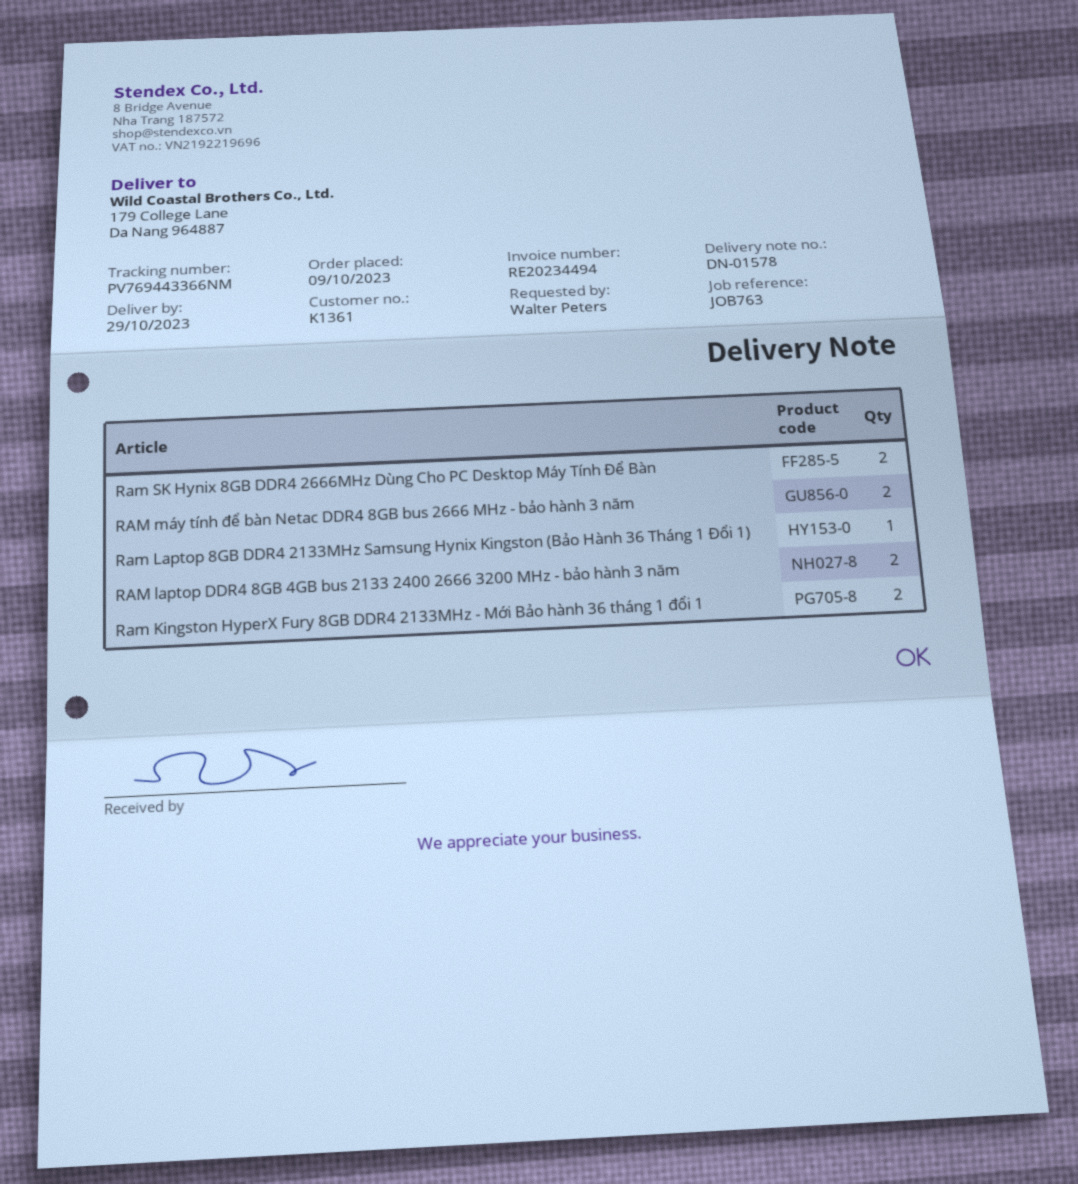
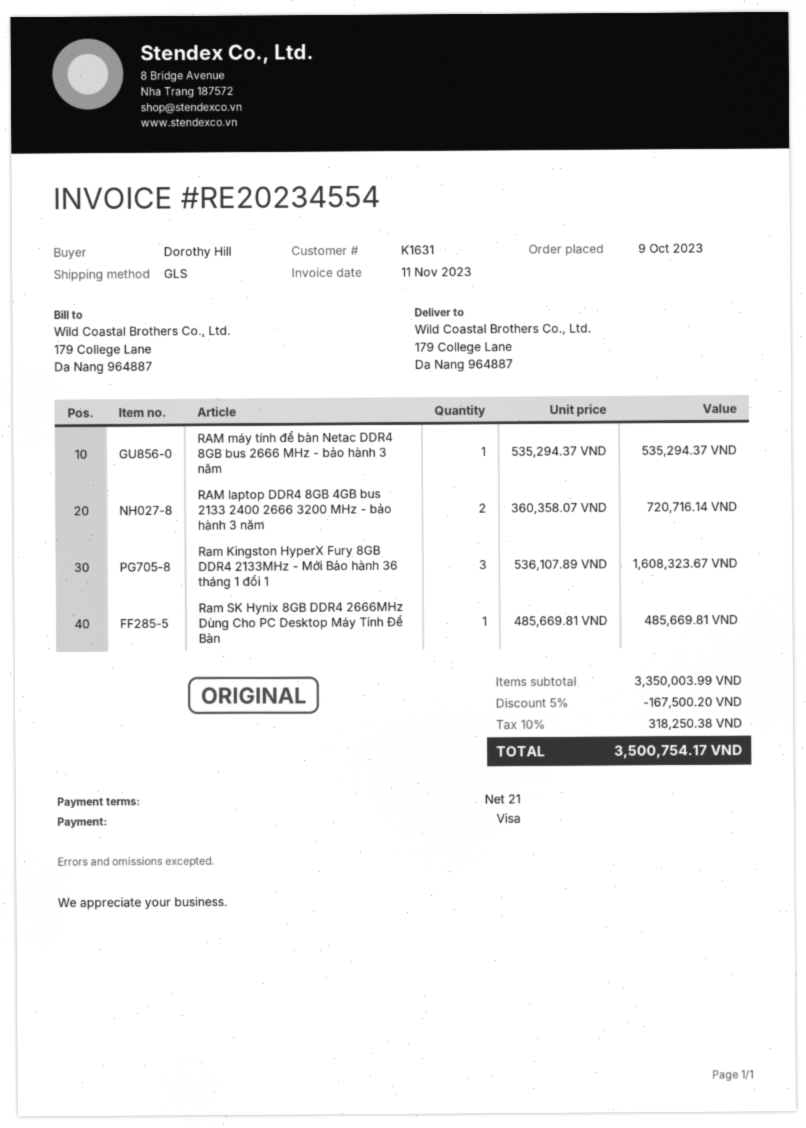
invoice number: RE20234494 -> RE20234554
customer number: K1361 -> K1631
ordered by: Walter Peters -> Dorothy Hill
Ram SK Hynix 8GB DDR4 2666MHz Dùng Cho PC Desktop Máy Tính Để Bàn: 2 -> 1
RAM máy tính để bàn Netac DDR4 8GB bus 2666 MHz - bảo hành 3 năm: 2 -> 1
Ram Laptop 8GB DDR4 2133MHz Samsung Hynix Kingston (Bảo Hành 36 Tháng 1 Đổi 1): 1 -> none
Ram Kingston HyperX Fury 8GB DDR4 2133MHz - Mới Bảo hành 36 tháng 1 đổi 1: 2 -> 3

